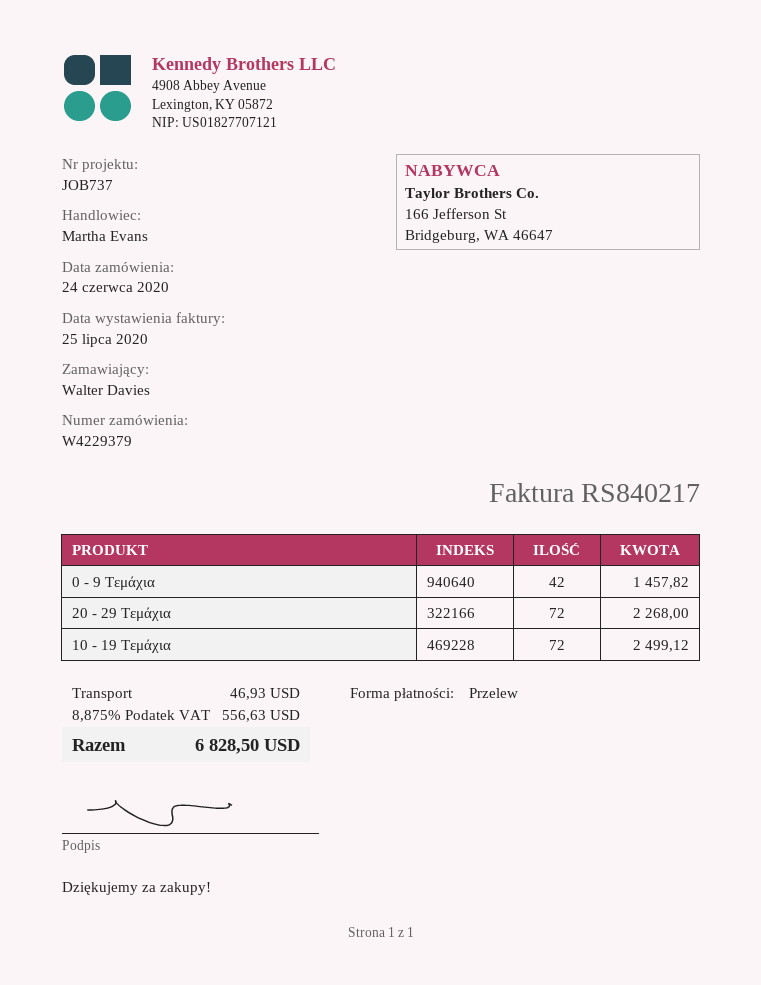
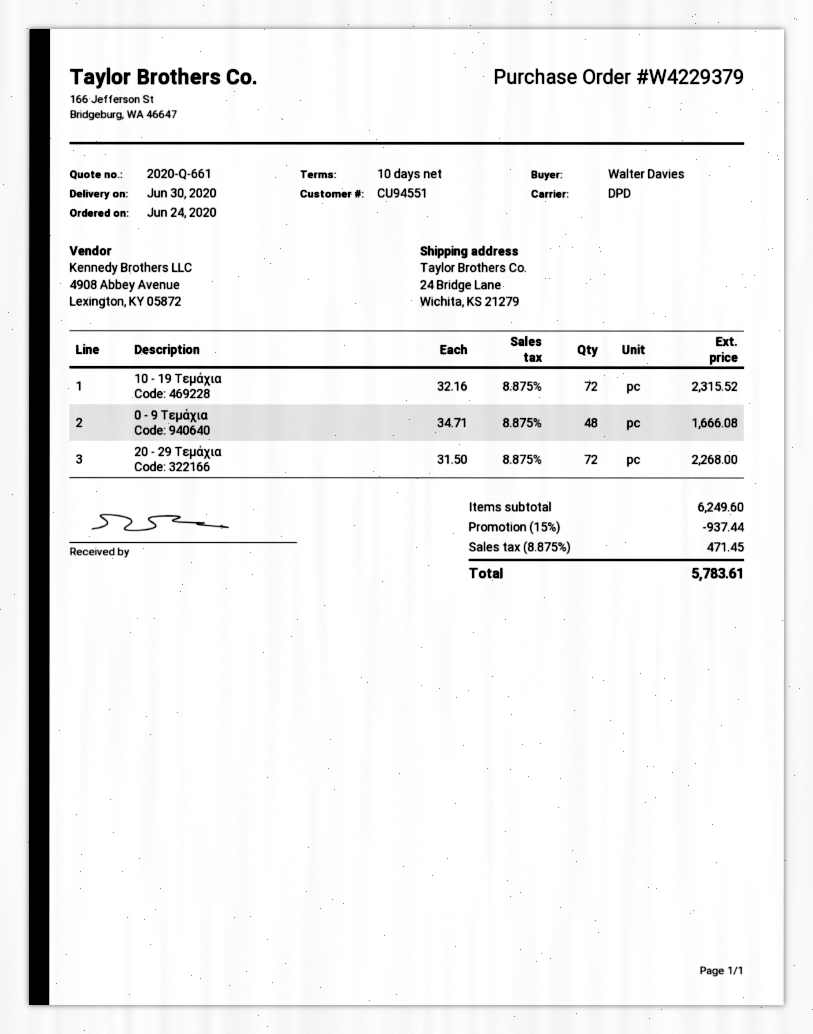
0 - 9 Τεμάχια: 42 for 1457.82 -> 48 for 1666.08
10 - 19 Τεμάχια: 72 for 2499.12 -> 72 for 2315.52
discount: none -> 15% = 937.44
shipping: 46.93 -> none
tax: 8.875% = 556.63 -> 8.875% = 471.45
total: 6828.50 -> 5783.61

